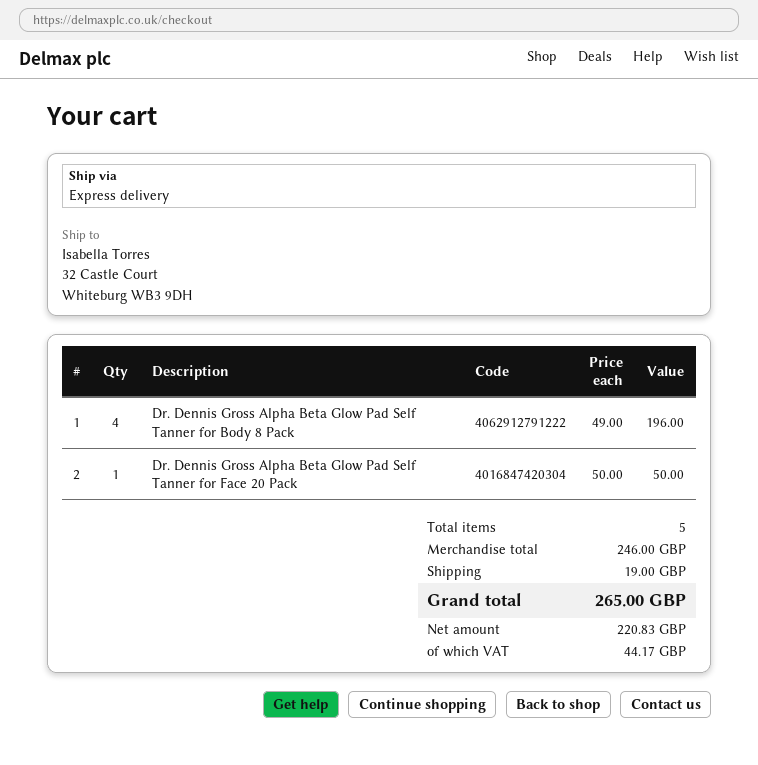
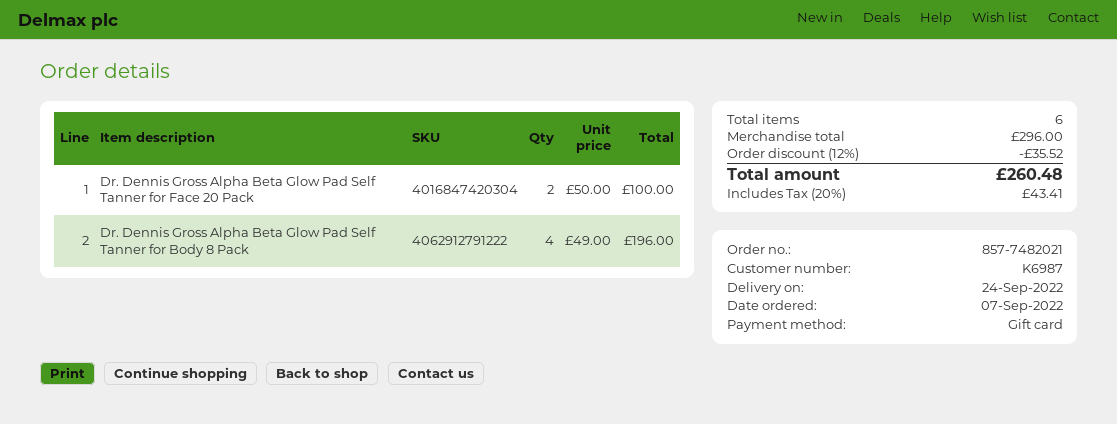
Dr. Dennis Gross Alpha Beta Glow Pad Self Tanner for Face 20 Pack: 1 x 50.00 = 50.00 -> 2 x 50.00 = 100.00
total quantity: 5 -> 6
subtotal: 246.00 -> 296.00
discount: none -> 12% = 35.52
shipping: 19.00 -> none
tax: 44.17 -> 43.41
total: 265.00 -> 260.48

